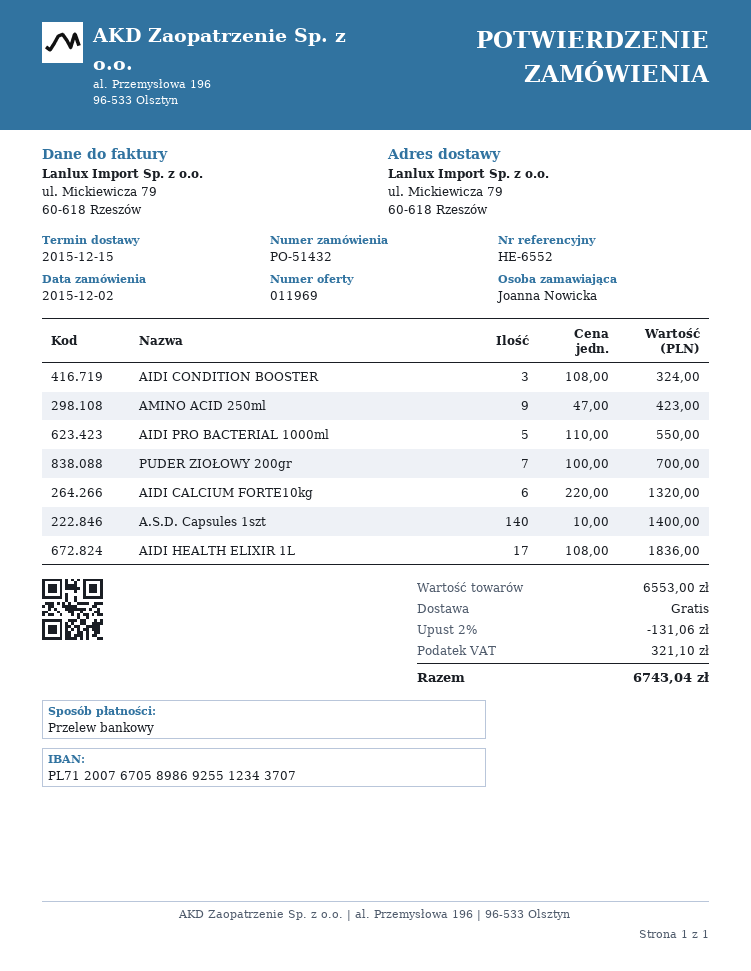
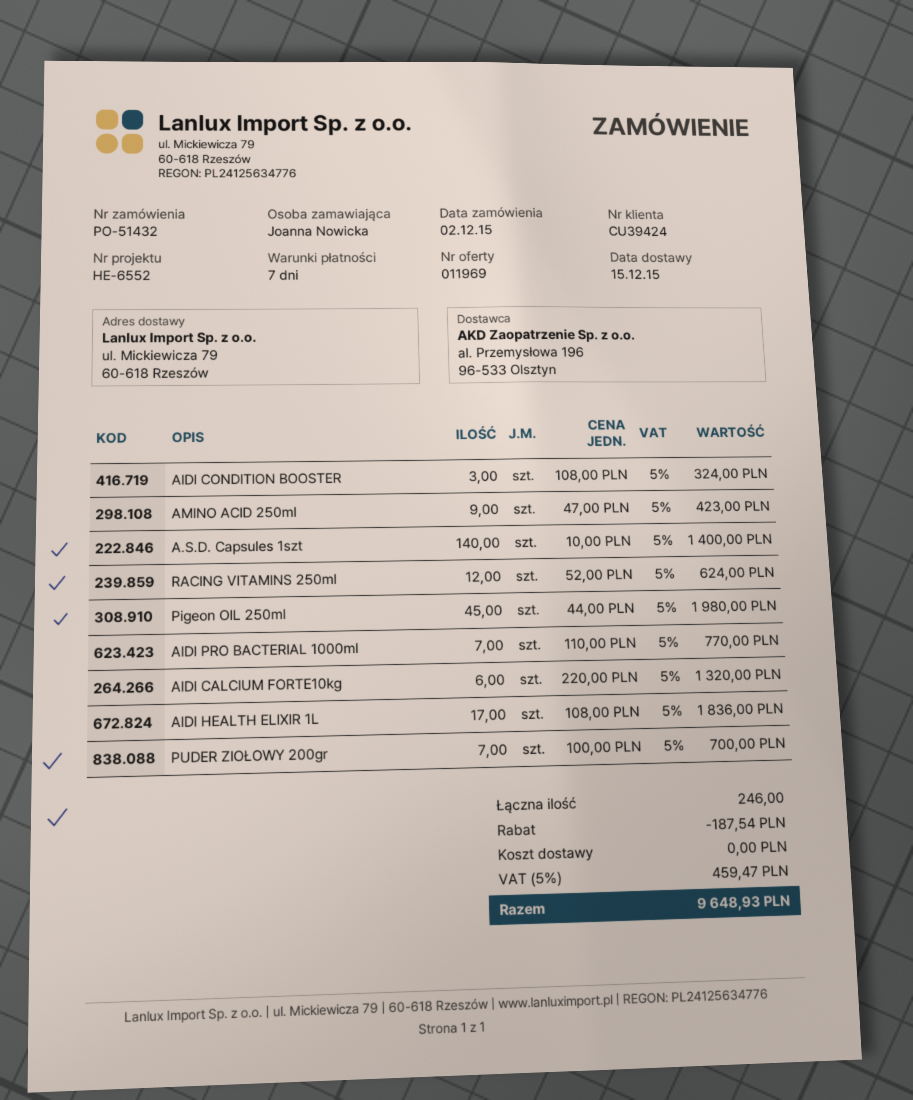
AIDI PRO BACTERIAL 1000ml: 5 x 110.00 = 550.00 -> 7 x 110.00 = 770.00
RACING VITAMINS 250ml: none -> 12 x 52.00 = 624.00
Pigeon OIL 250ml: none -> 45 x 44.00 = 1980.00
discount: 131.06 -> 187.54
tax: 321.10 -> 459.47
total: 6743.04 -> 9648.93

